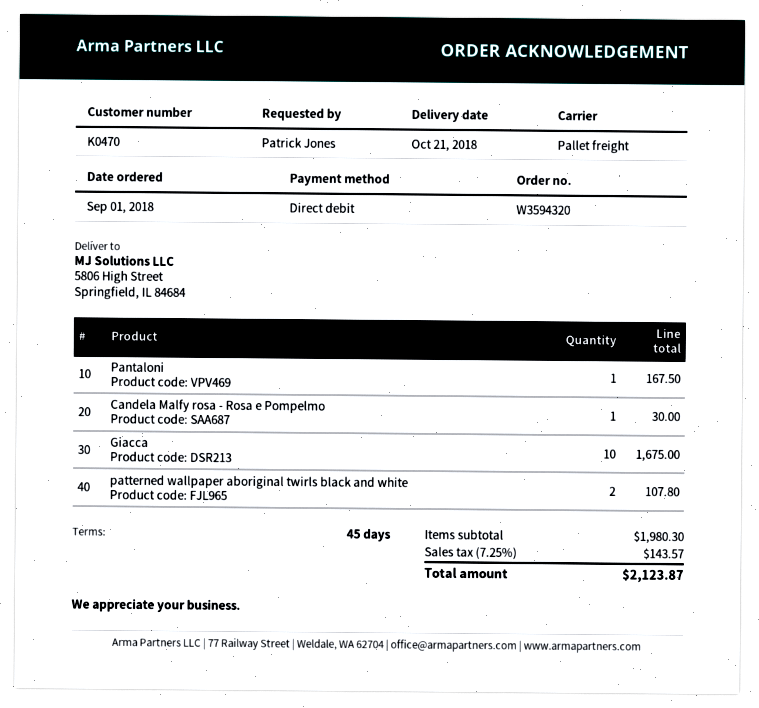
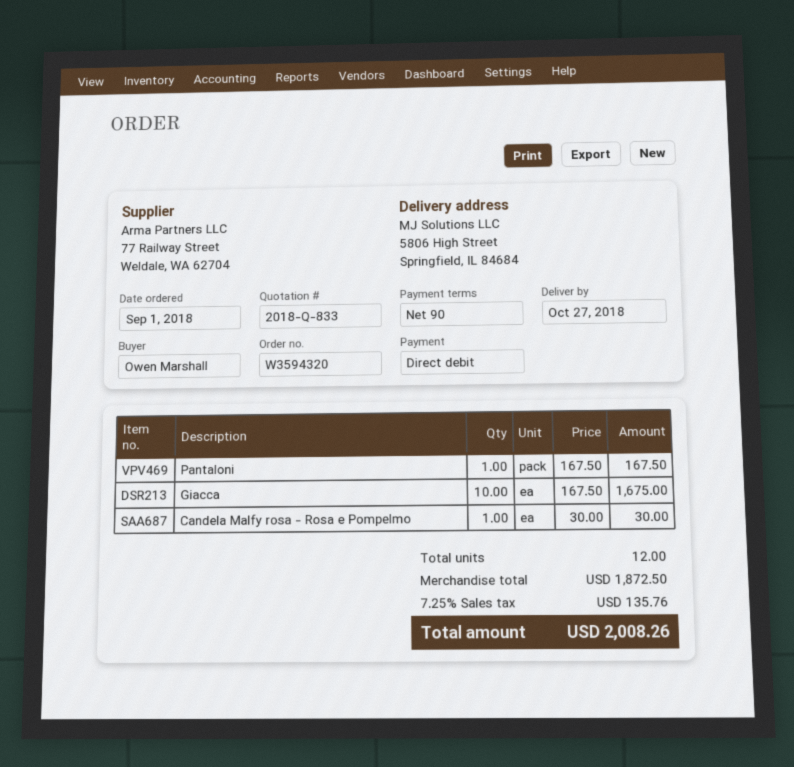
delivery date: 2018-10-21 -> 2018-10-27
payment terms: 45 days -> 90 days
ordered by: Patrick Jones -> Owen Marshall
patterned wallpaper aboriginal twirls black and white: 2 for 107.80 -> none
subtotal: 1980.30 -> 1872.50
tax: 7.25% = 143.57 -> 7.25% = 135.76
total: 2123.87 -> 2008.26

